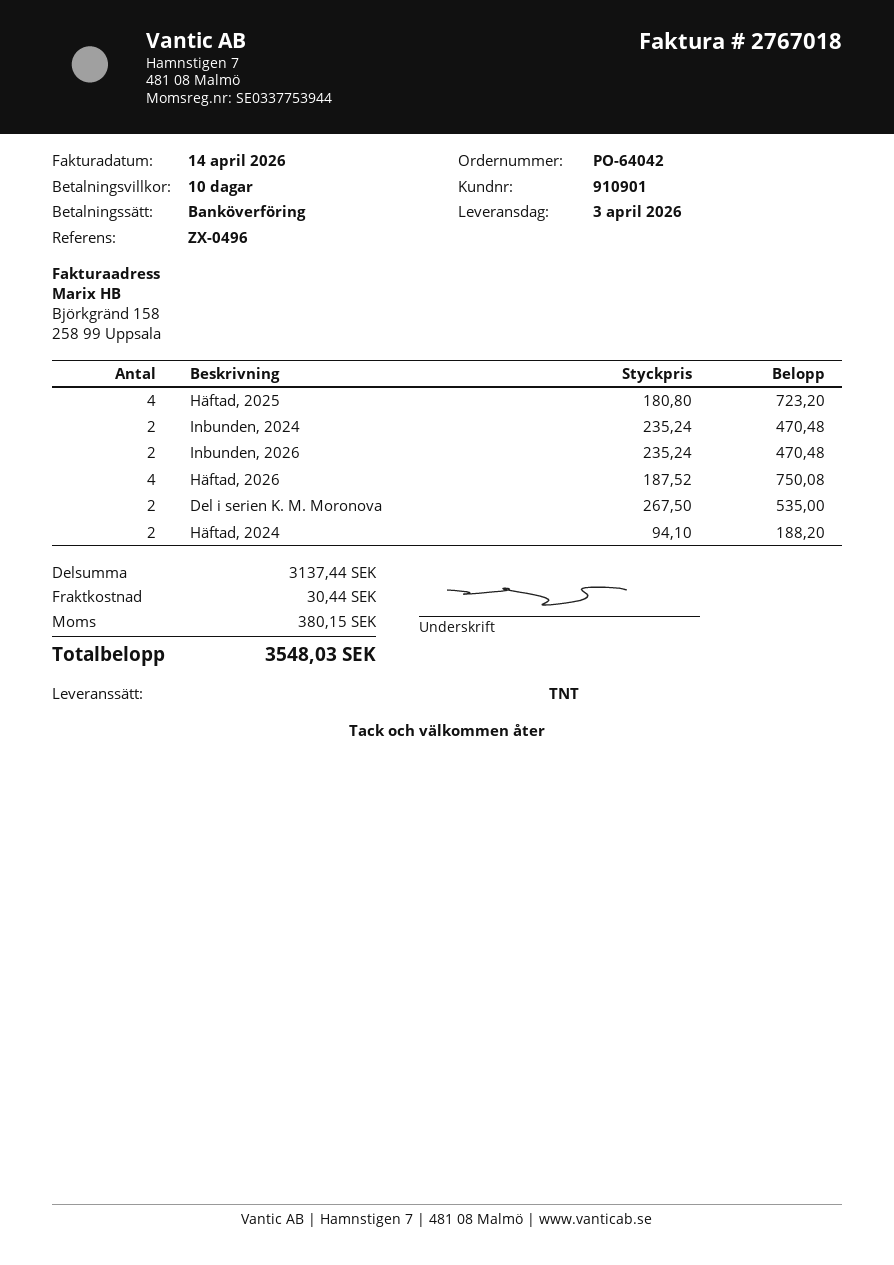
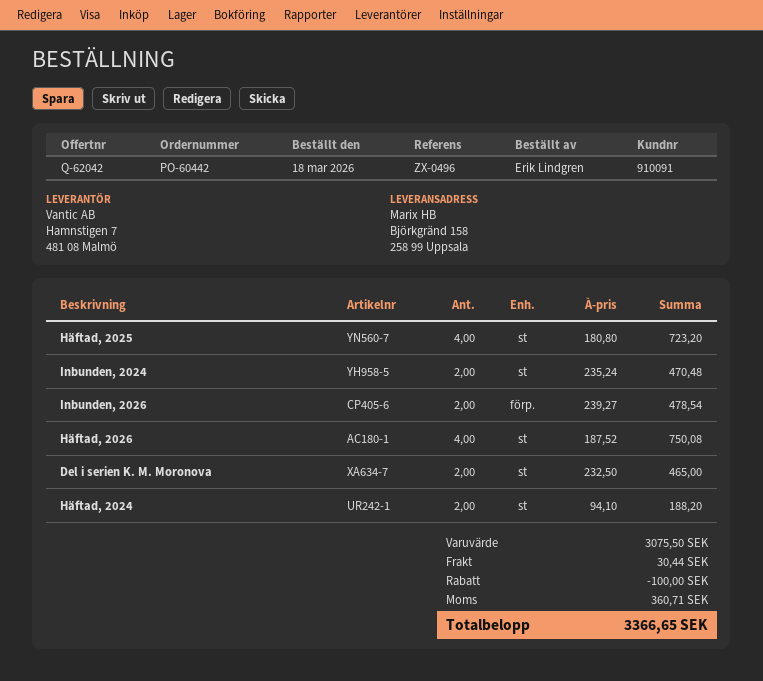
order number: PO-64042 -> PO-60442
customer number: 910901 -> 910091
Inbunden, 2026: 2 x 235.24 = 470.48 -> 2 x 239.27 = 478.54
Del i serien K. M. Moronova: 2 x 267.50 = 535.00 -> 2 x 232.50 = 465.00
subtotal: 3137.44 -> 3075.50
discount: none -> 100.00
tax: 380.15 -> 360.71
total: 3548.03 -> 3366.65

